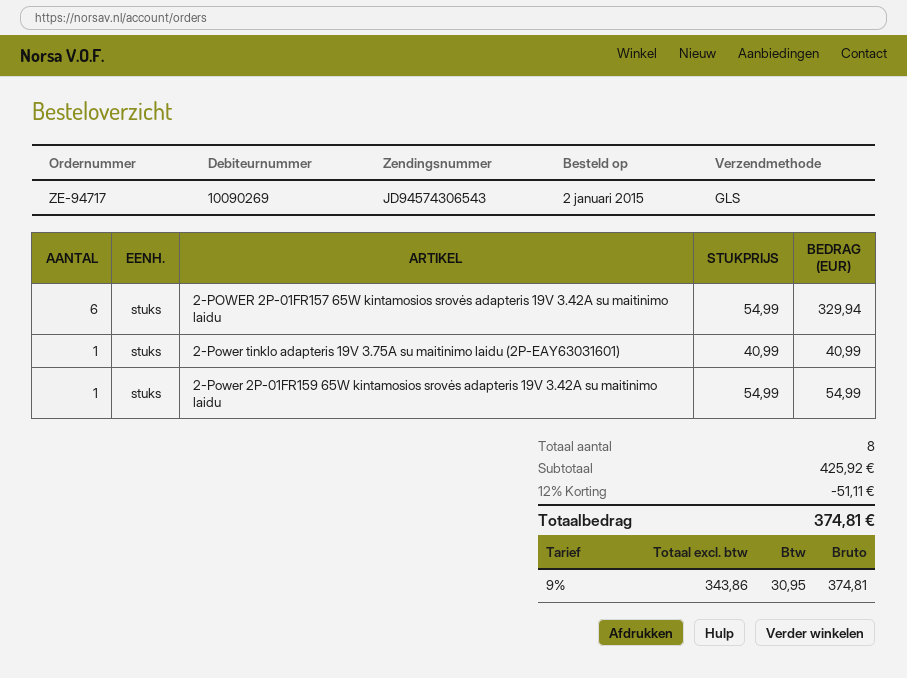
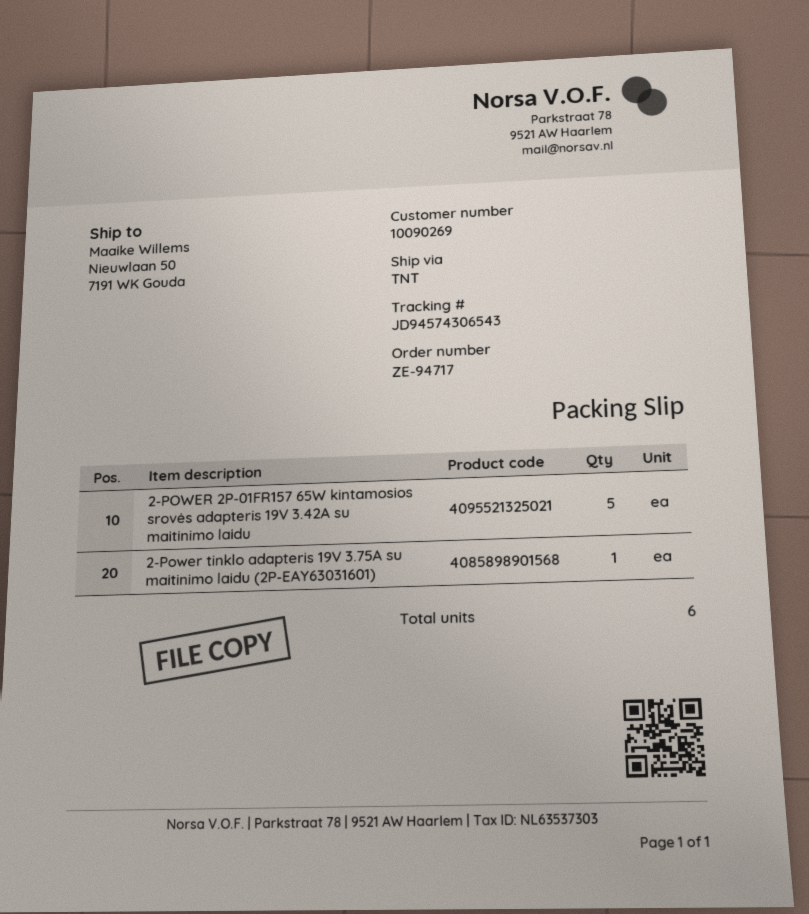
shipping method: GLS -> TNT
2-POWER 2P-01FR157 65W kintamosios srovės adapteris 19V 3.42A su maitinimo laidu: 6 -> 5
2-Power 2P-01FR159 65W kintamosios srovės adapteris 19V 3.42A su maitinimo laidu: 1 -> none
total quantity: 8 -> 6

